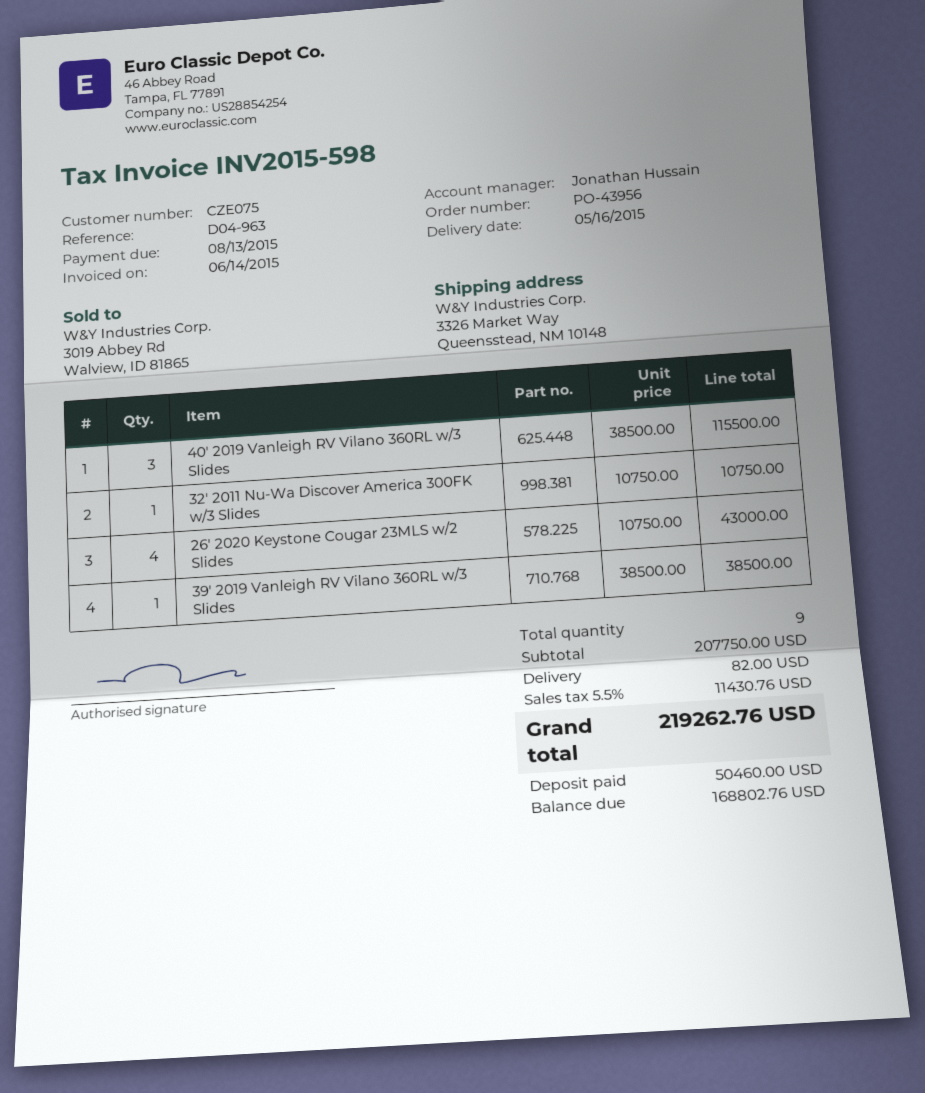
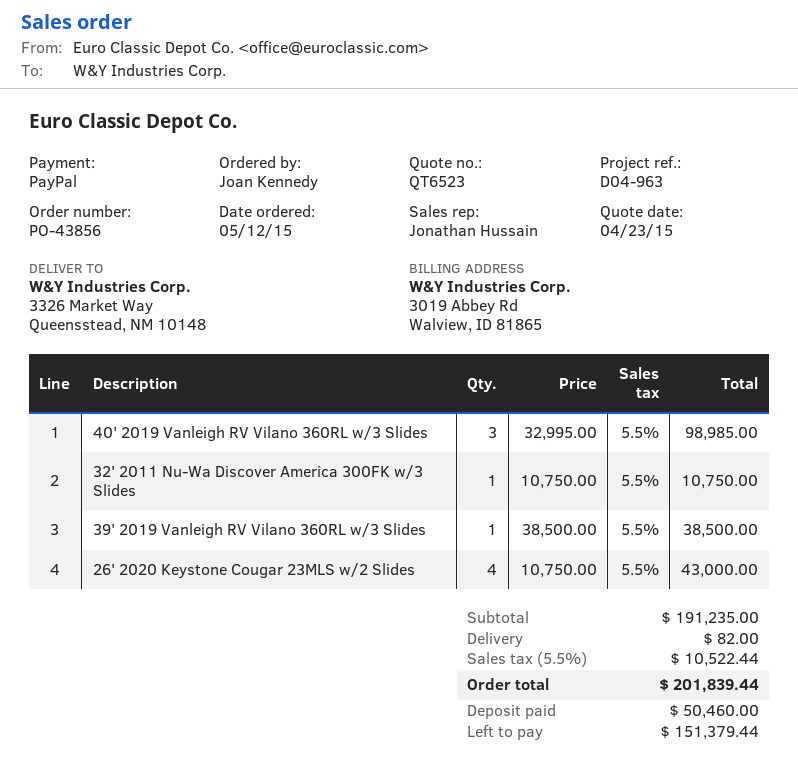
order number: PO-43956 -> PO-43856
40' 2019 Vanleigh RV Vilano 360RL w/3 Slides: 3 x 38500.00 = 115500.00 -> 3 x 32995.00 = 98985.00
subtotal: 207750.00 -> 191235.00
tax: 5.5% = 11430.76 -> 5.5% = 10522.44
total: 219262.76 -> 201839.44
balance: 168802.76 -> 151379.44

